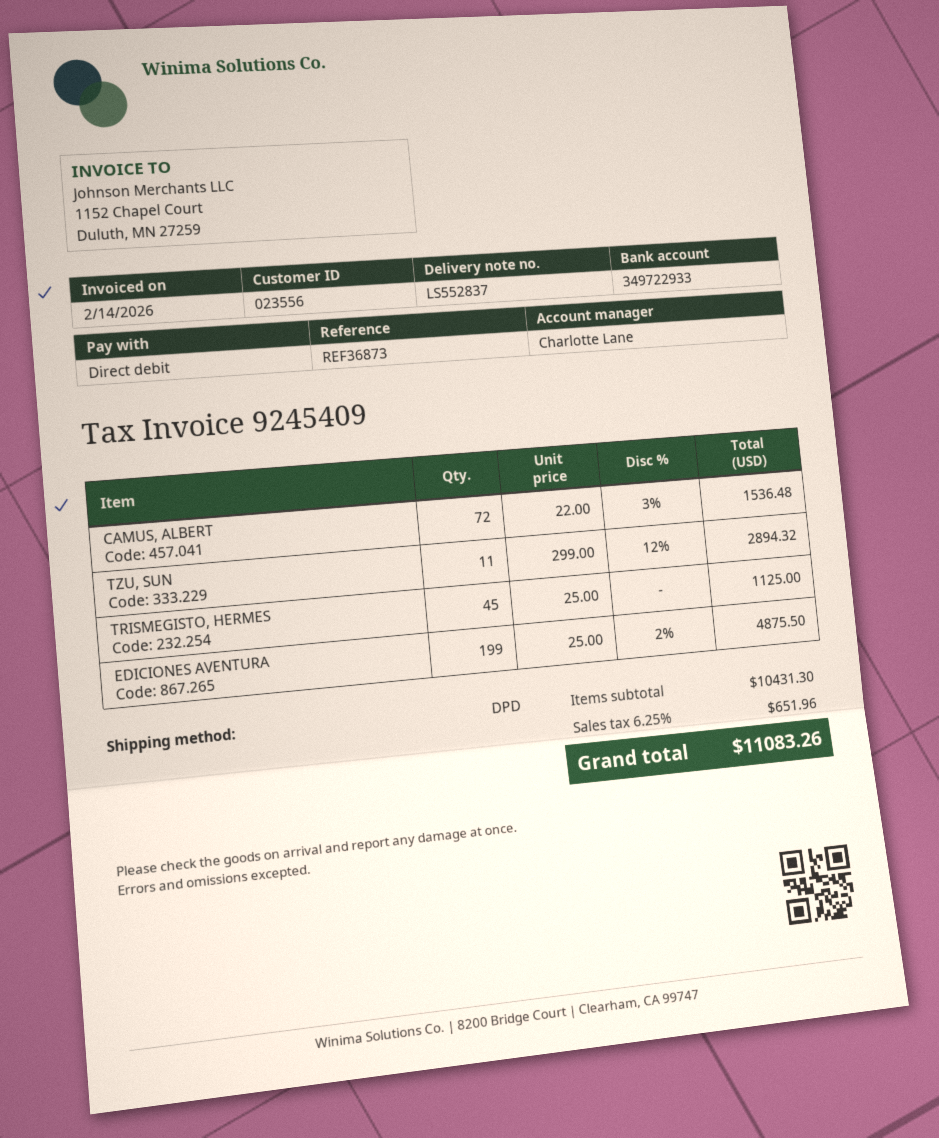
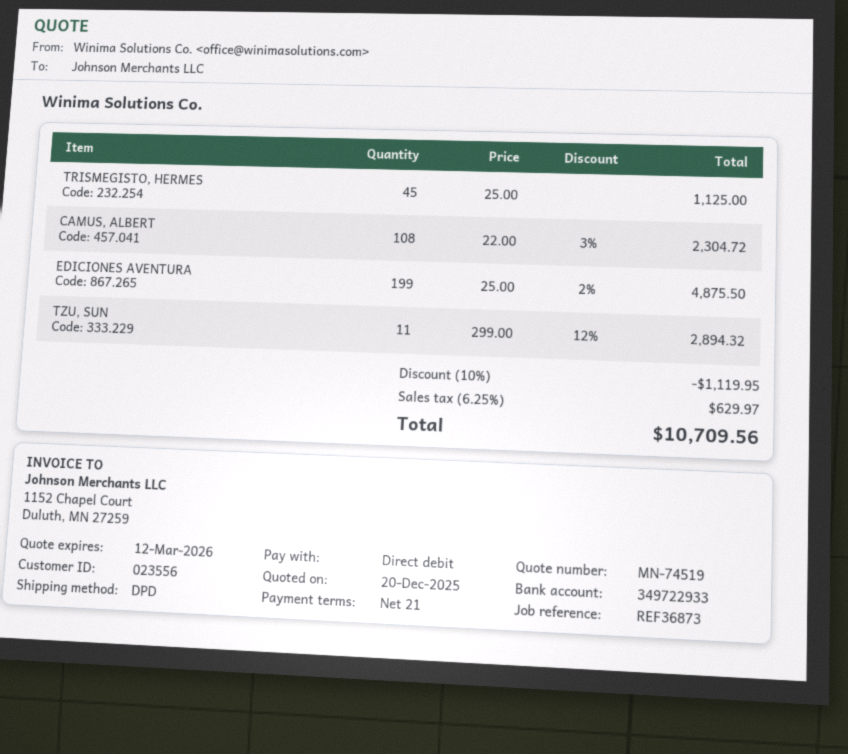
CAMUS, ALBERT: 72 x 22.00 - 3% = 1536.48 -> 108 x 22.00 - 3% = 2304.72
discount: none -> 10% = 1119.95
tax: 6.25% = 651.96 -> 6.25% = 629.97
total: 11083.26 -> 10709.56

